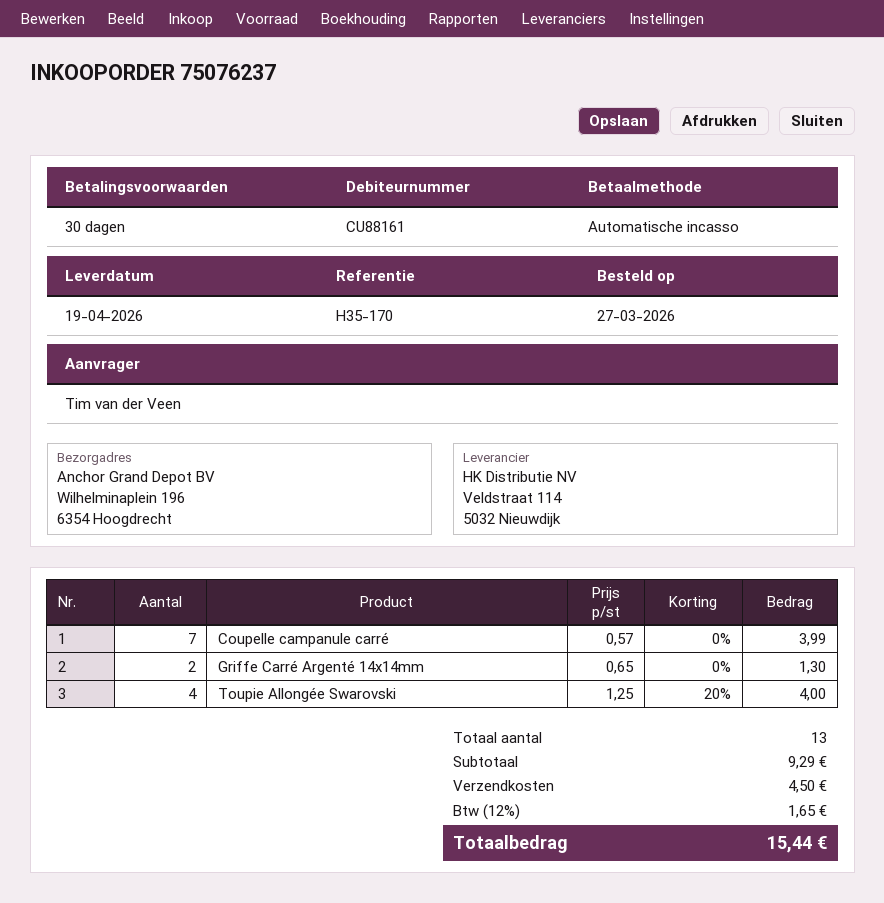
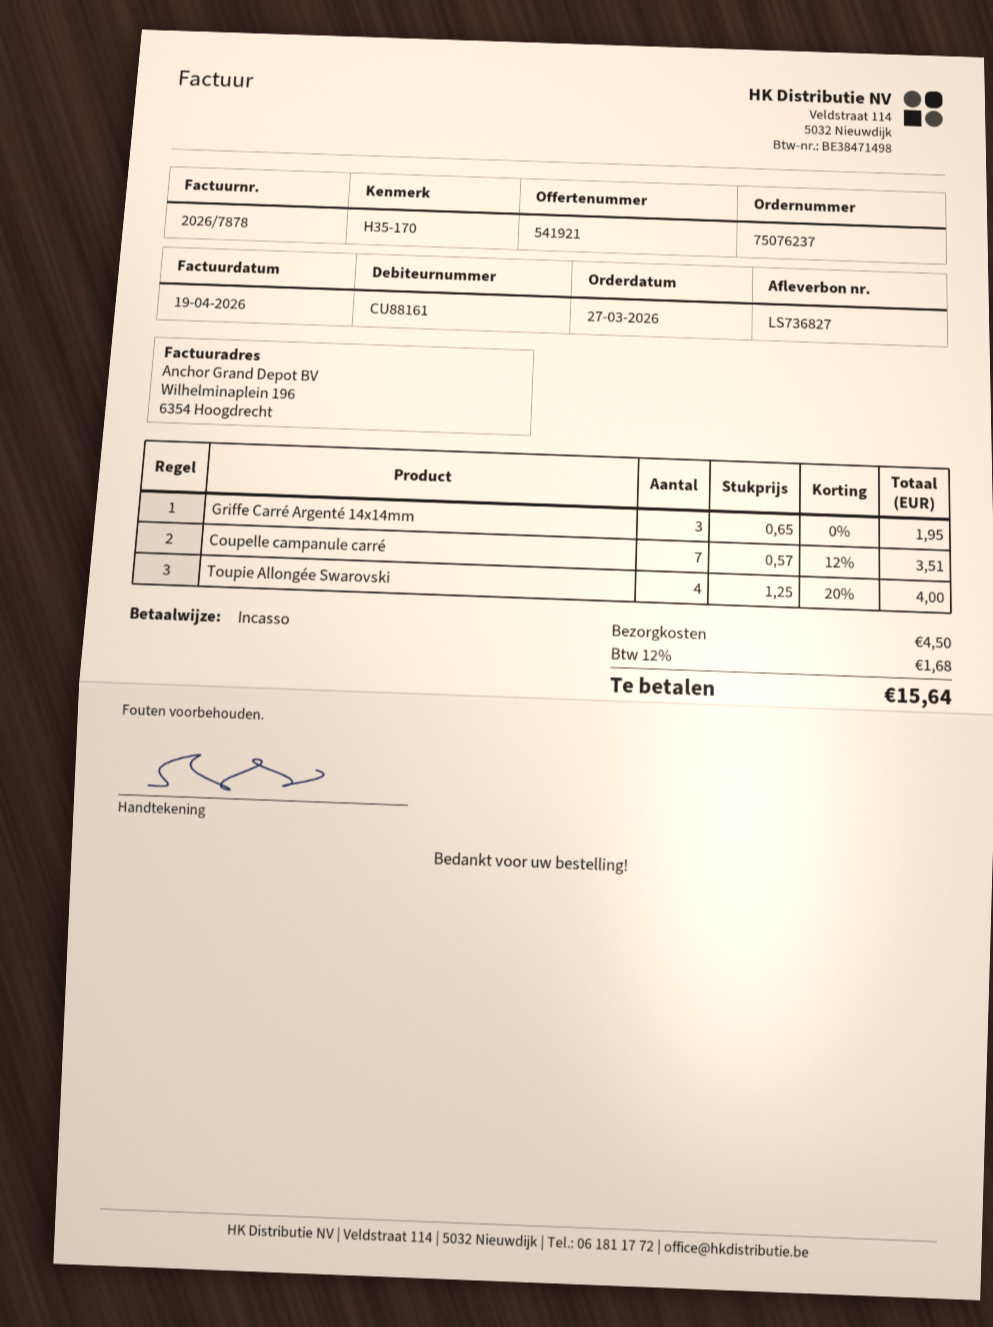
Coupelle campanule carré: 7 x 0.57 = 3.99 -> 7 x 0.57 - 12% = 3.51
Griffe Carré Argenté 14x14mm: 2 x 0.65 = 1.30 -> 3 x 0.65 = 1.95
tax: 12% = 1.65 -> 12% = 1.68
total: 15.44 -> 15.64

